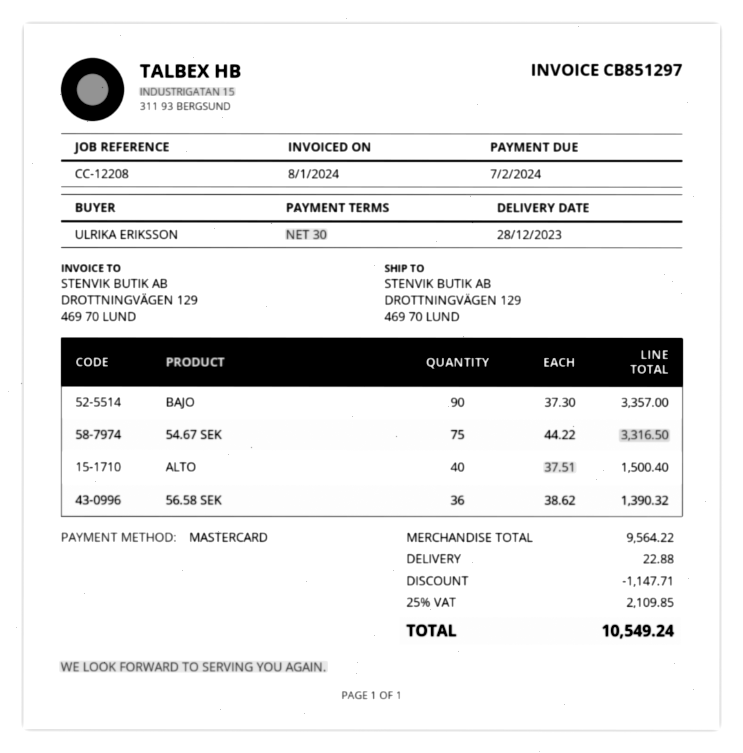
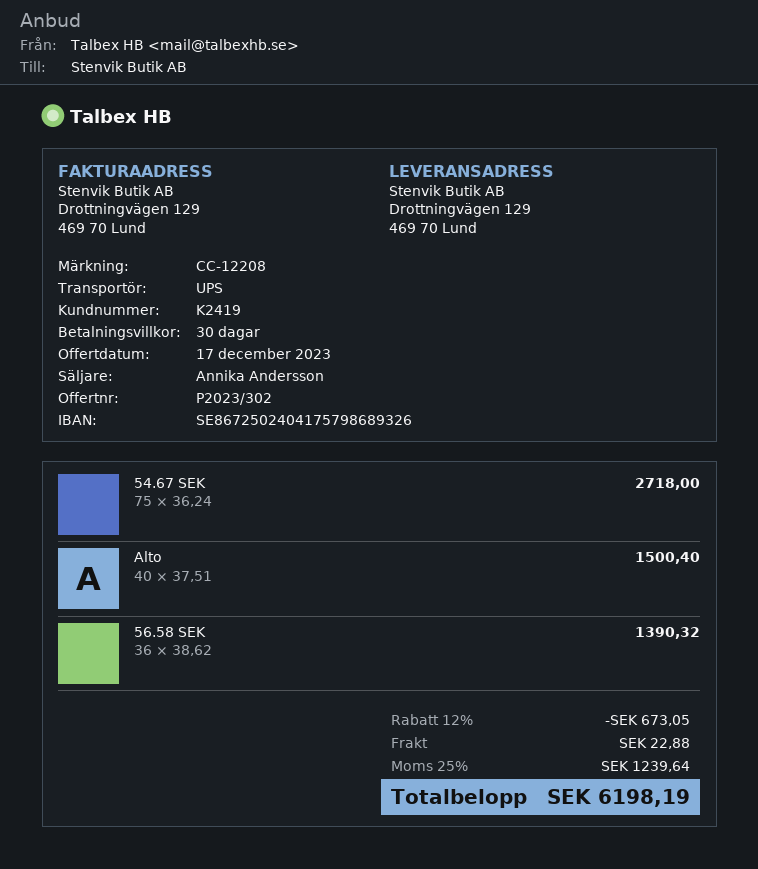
BAJO: 90 x 37.30 = 3357.00 -> none
54.67 SEK: 75 x 44.22 = 3316.50 -> 75 x 36.24 = 2718.00
discount: 1147.71 -> 673.05
tax: 25% = 2109.85 -> 25% = 1239.64
total: 10549.24 -> 6198.19

